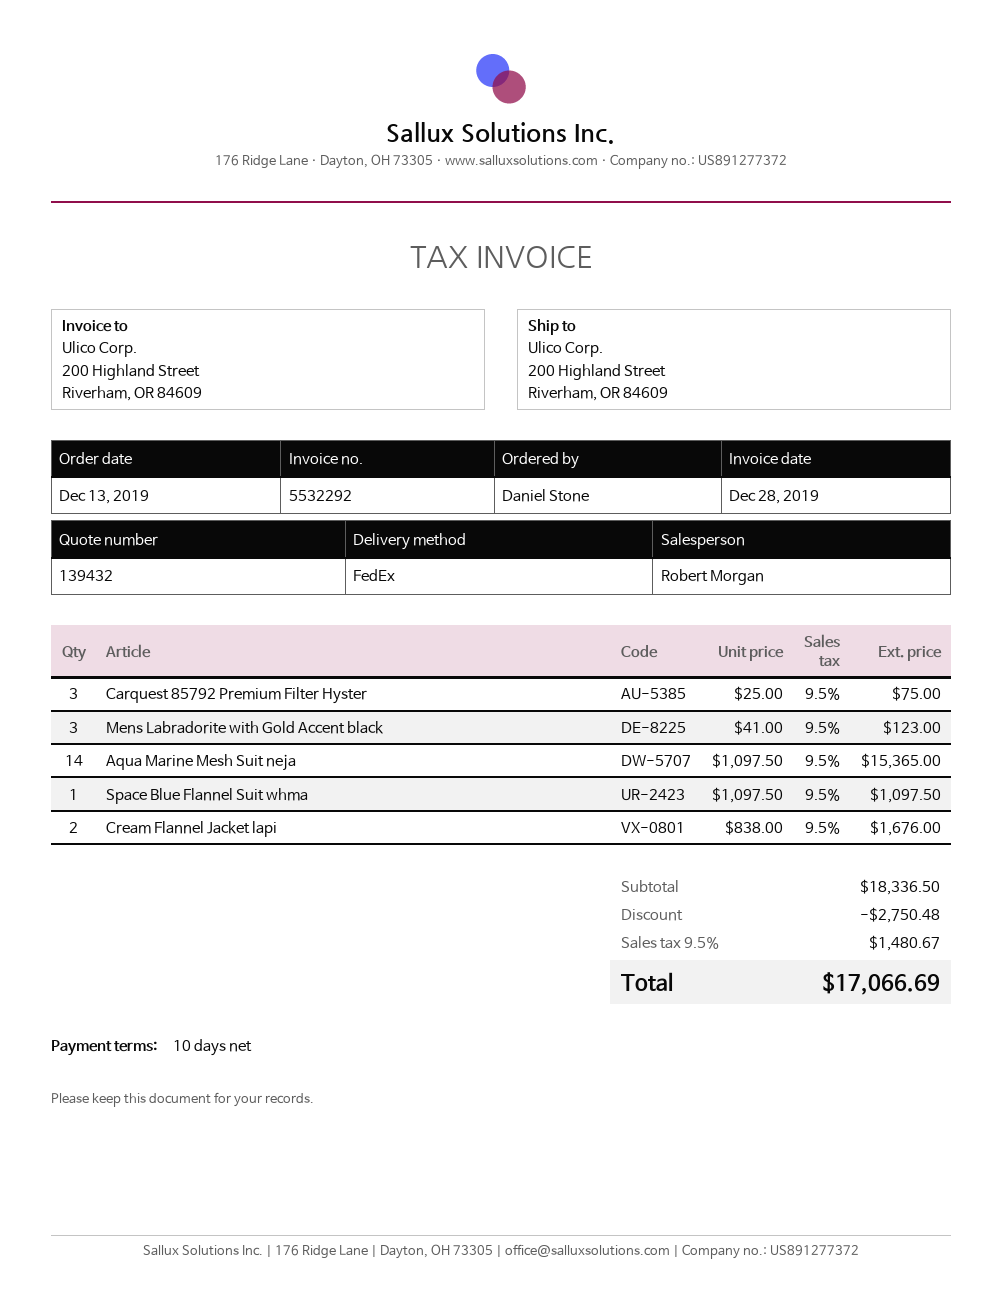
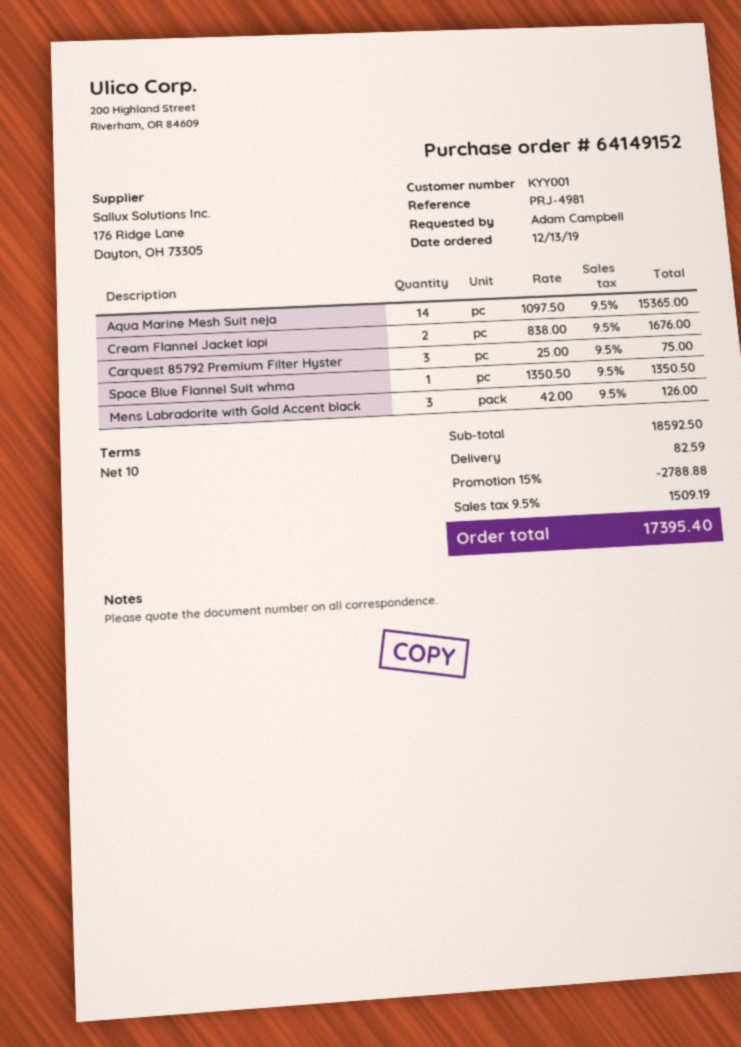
ordered by: Daniel Stone -> Adam Campbell
Mens Labradorite with Gold Accent black: 3 x 41.00 = 123.00 -> 3 x 42.00 = 126.00
Space Blue Flannel Suit whma: 1 x 1097.50 = 1097.50 -> 1 x 1350.50 = 1350.50
subtotal: 18336.50 -> 18592.50
discount: 2750.48 -> 2788.88
shipping: none -> 82.59
tax: 9.5% = 1480.67 -> 9.5% = 1509.19
total: 17066.69 -> 17395.40

